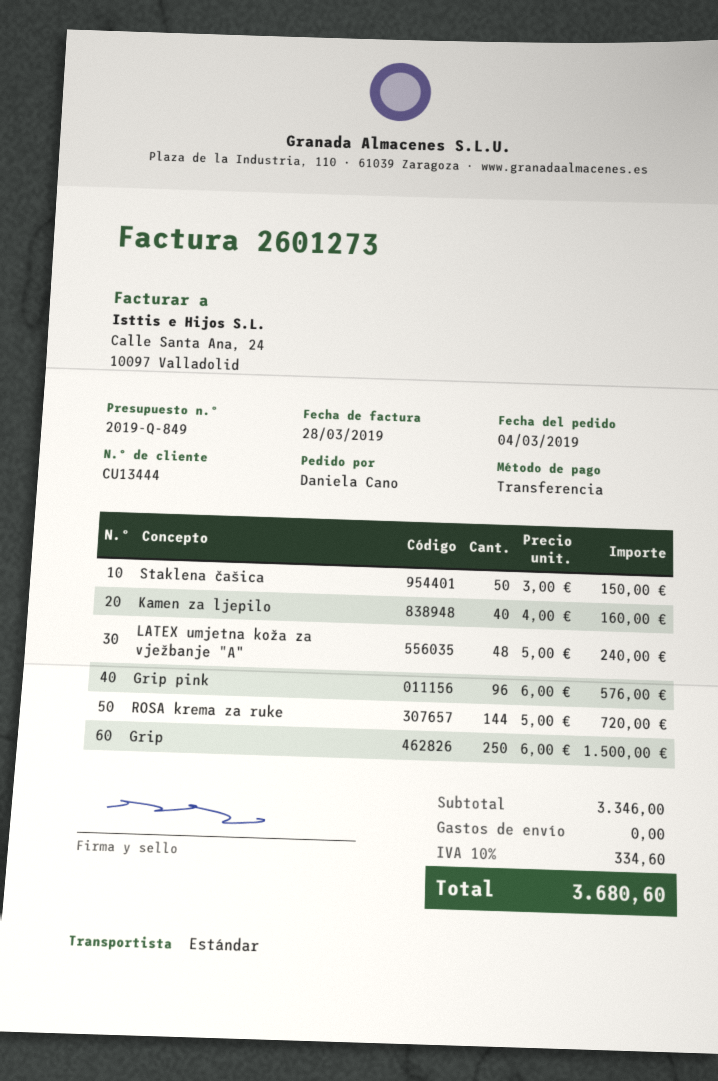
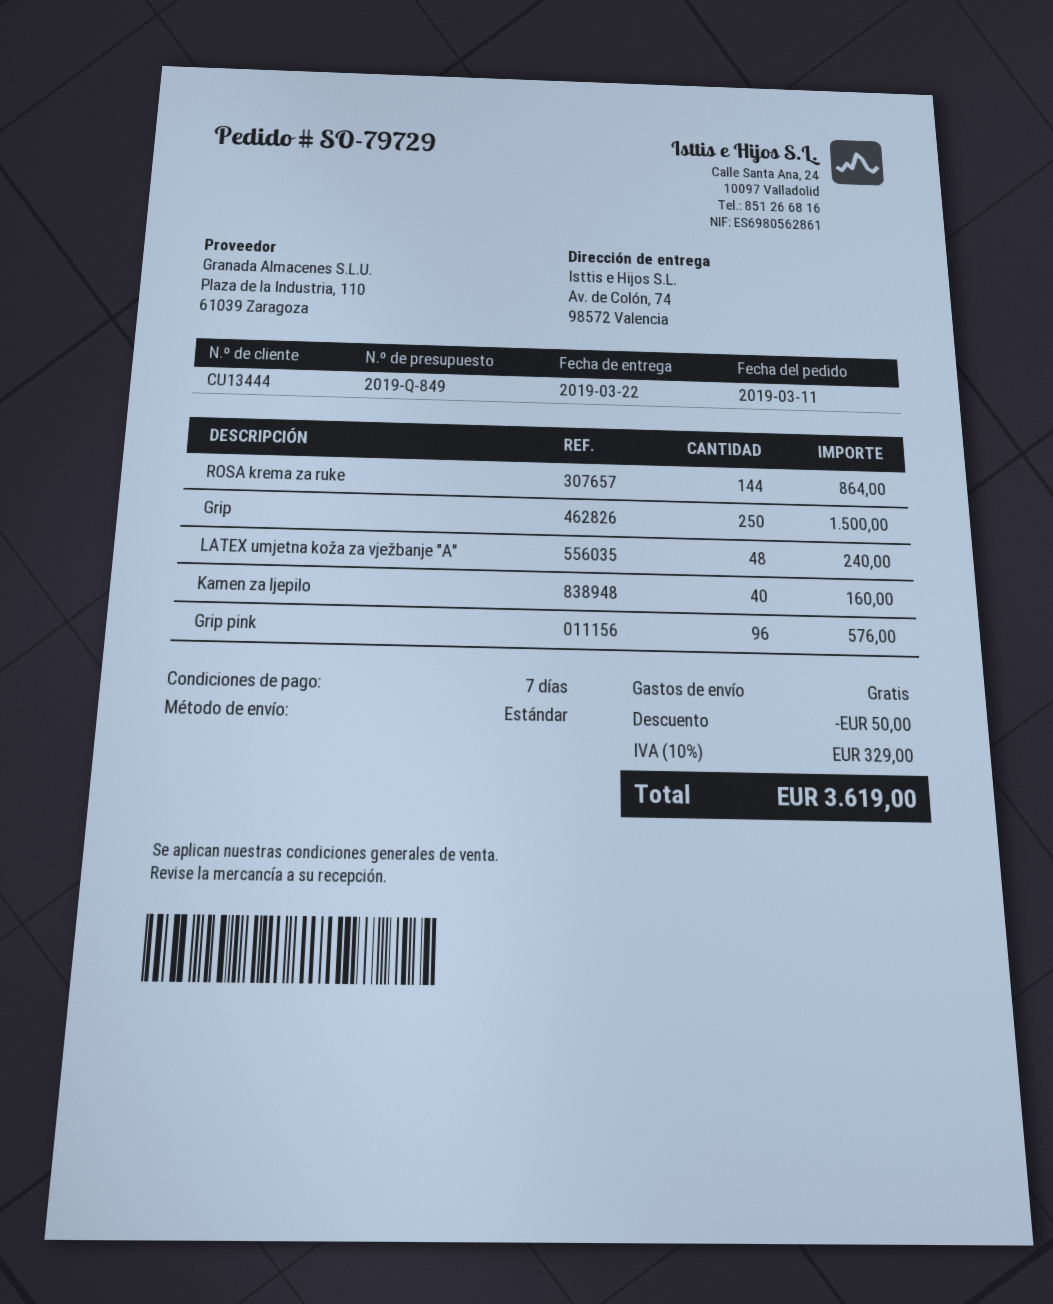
order date: 2019-03-04 -> 2019-03-11
Staklena čašica: 50 for 150.00 -> none
ROSA krema za ruke: 144 for 720.00 -> 144 for 864.00
discount: none -> 50.00
tax: 10% = 334.60 -> 10% = 329.00
total: 3680.60 -> 3619.00

